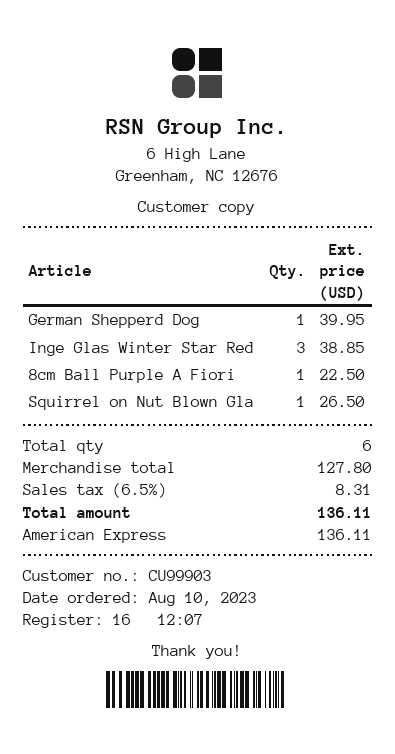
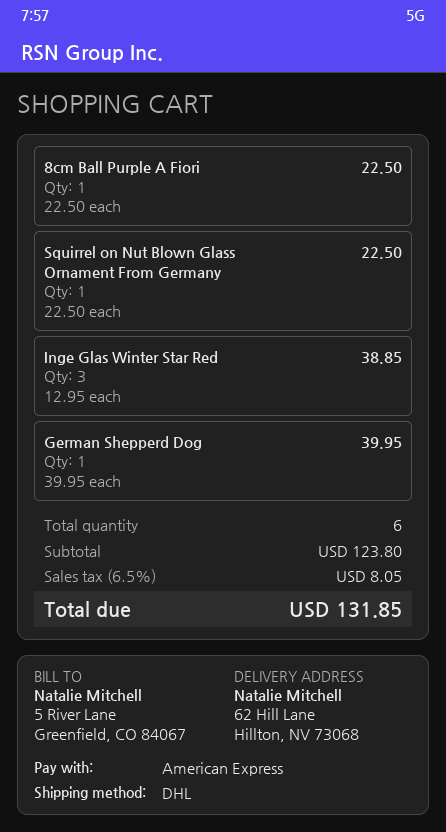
Squirrel on Nut Blown Gla: 1 for 26.50 -> 1 for 22.50
subtotal: 127.80 -> 123.80
tax: 6.5% = 8.31 -> 6.5% = 8.05
total: 136.11 -> 131.85

